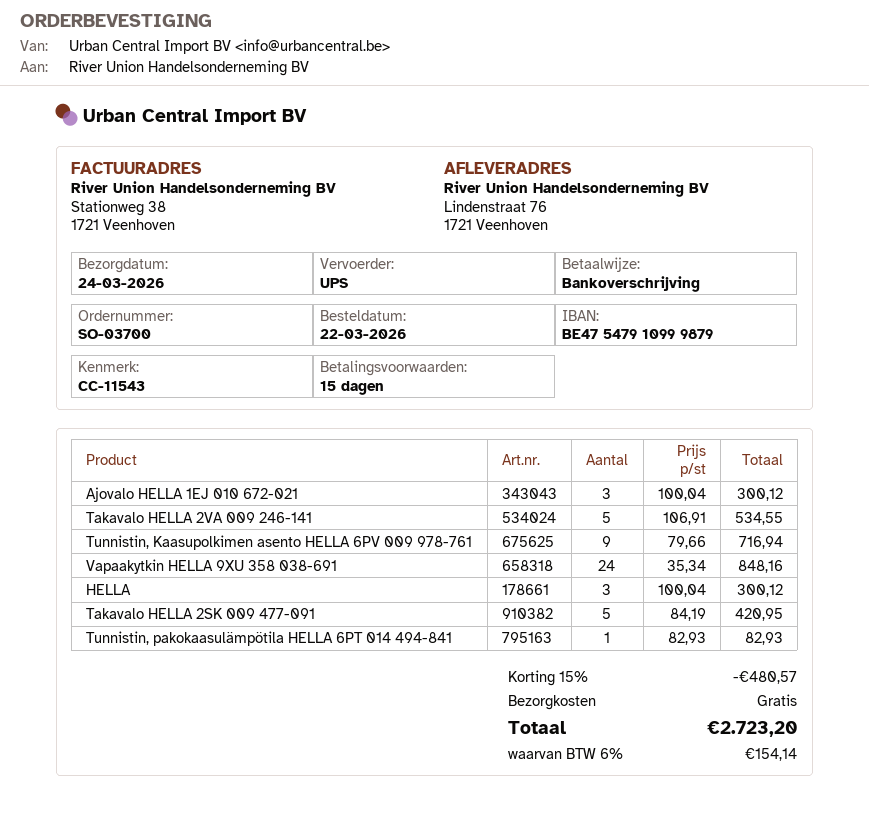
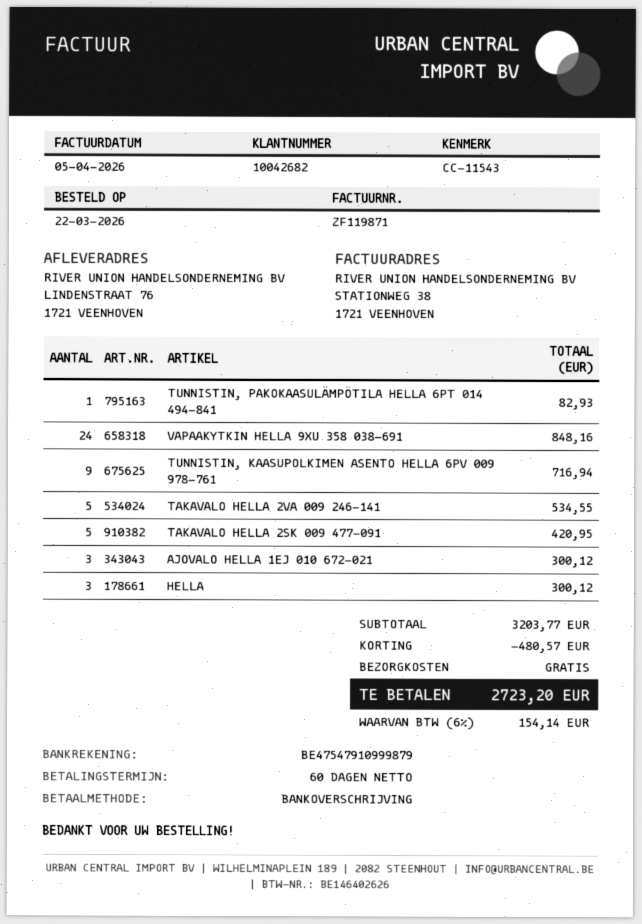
payment terms: 15 days -> 60 days

